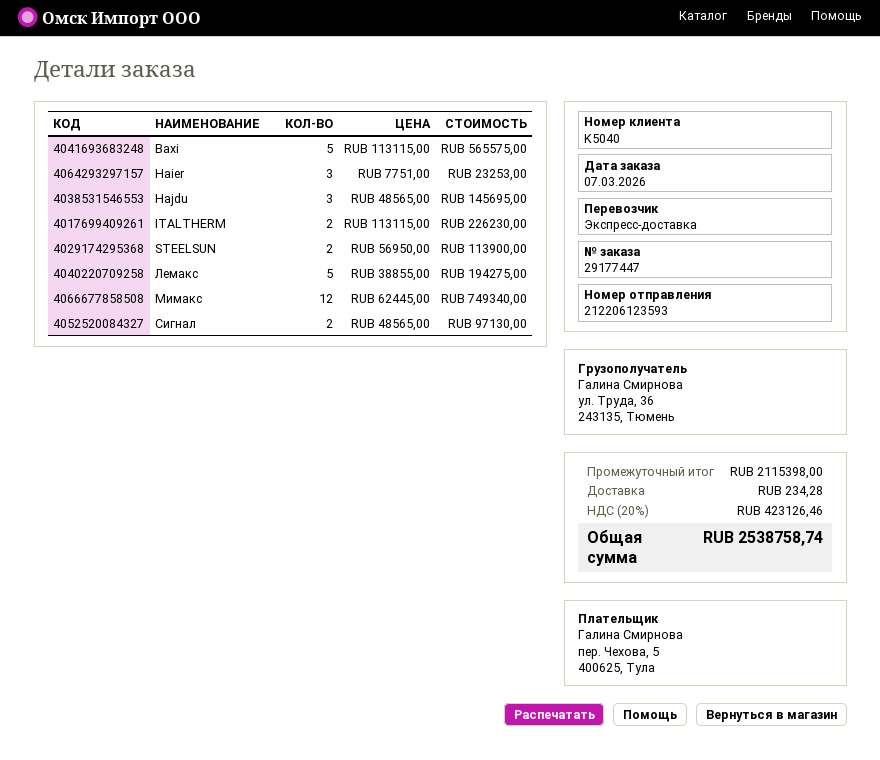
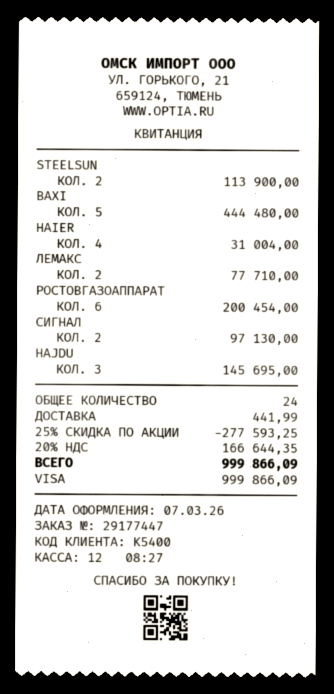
customer number: K5040 -> K5400
Baxi: 5 for 565575.00 -> 5 for 444480.00
Haier: 3 for 23253.00 -> 4 for 31004.00
ITALTHERM: 2 for 226230.00 -> none
Лемакс: 5 for 194275.00 -> 2 for 77710.00
Мимакс: 12 for 749340.00 -> none
РОСТОВГАЗОАППАРАТ: none -> 6 for 200454.00
discount: none -> 25% = 277593.25
shipping: 234.28 -> 441.99
tax: 20% = 423126.46 -> 20% = 166644.35
total: 2538758.74 -> 999866.09

